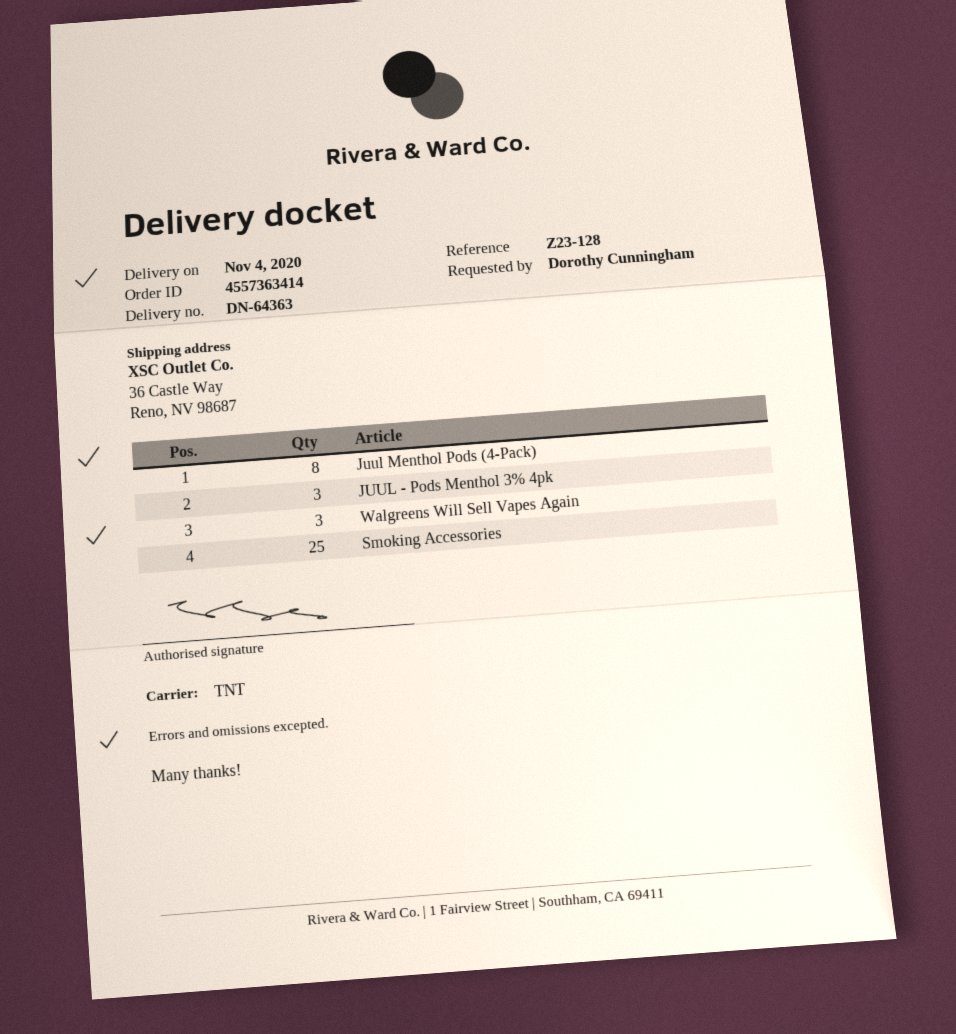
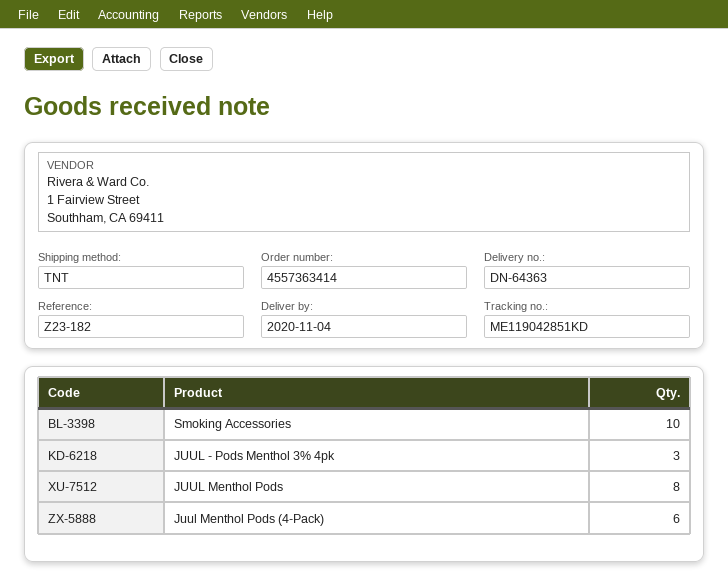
reference: Z23-128 -> Z23-182
Juul Menthol Pods (4-Pack): 8 -> 6
Walgreens Will Sell Vapes Again: 3 -> none
Smoking Accessories: 25 -> 10
JUUL Menthol Pods: none -> 8

